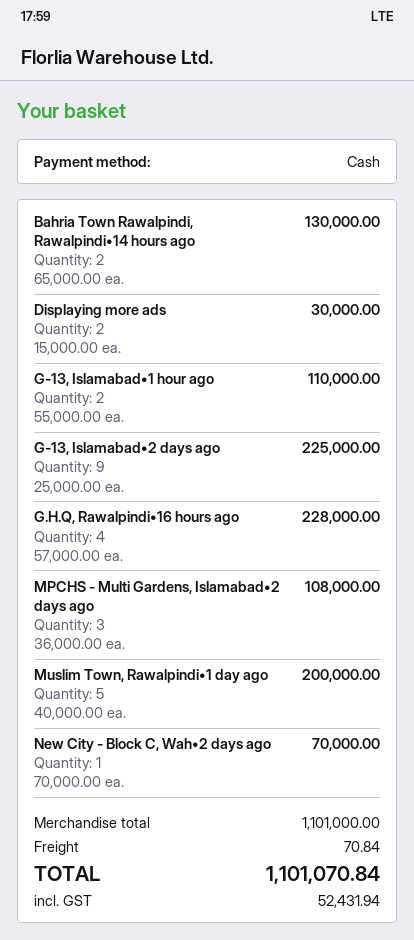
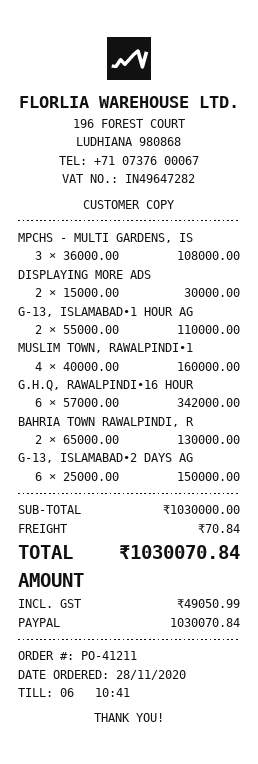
payment method: cash -> PayPal
G-13, Islamabad•2 days ago: 9 x 25000.00 = 225000.00 -> 6 x 25000.00 = 150000.00
G.H.Q, Rawalpindi•16 hours ago: 4 x 57000.00 = 228000.00 -> 6 x 57000.00 = 342000.00
Muslim Town, Rawalpindi•1 day ago: 5 x 40000.00 = 200000.00 -> 4 x 40000.00 = 160000.00
New City - Block C, Wah•2 days ago: 1 x 70000.00 = 70000.00 -> none
subtotal: 1101000.00 -> 1030000.00
tax: 52431.94 -> 49050.99
total: 1101070.84 -> 1030070.84

